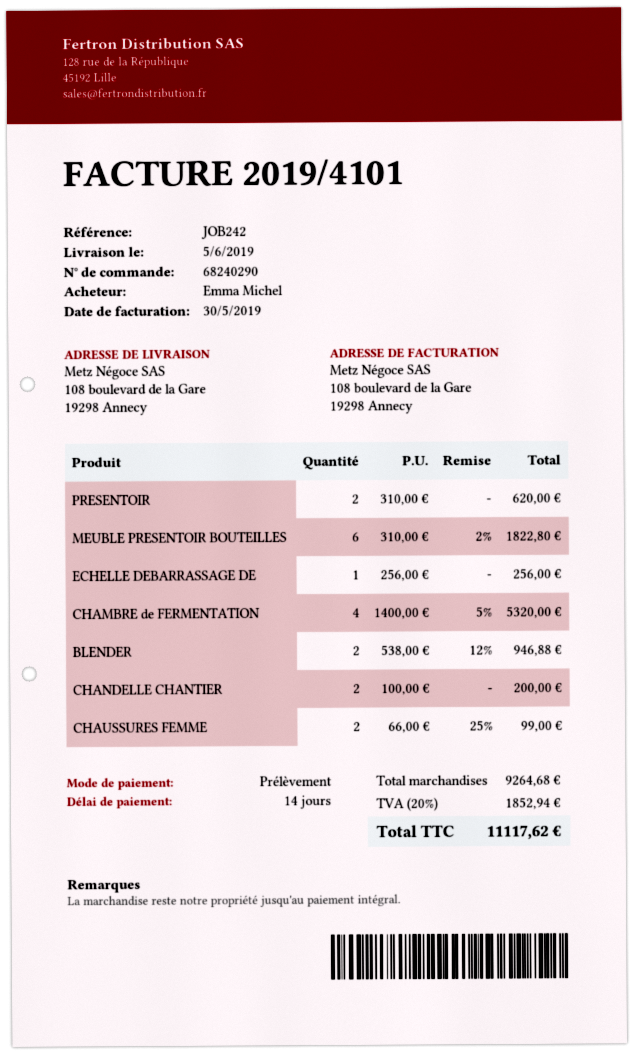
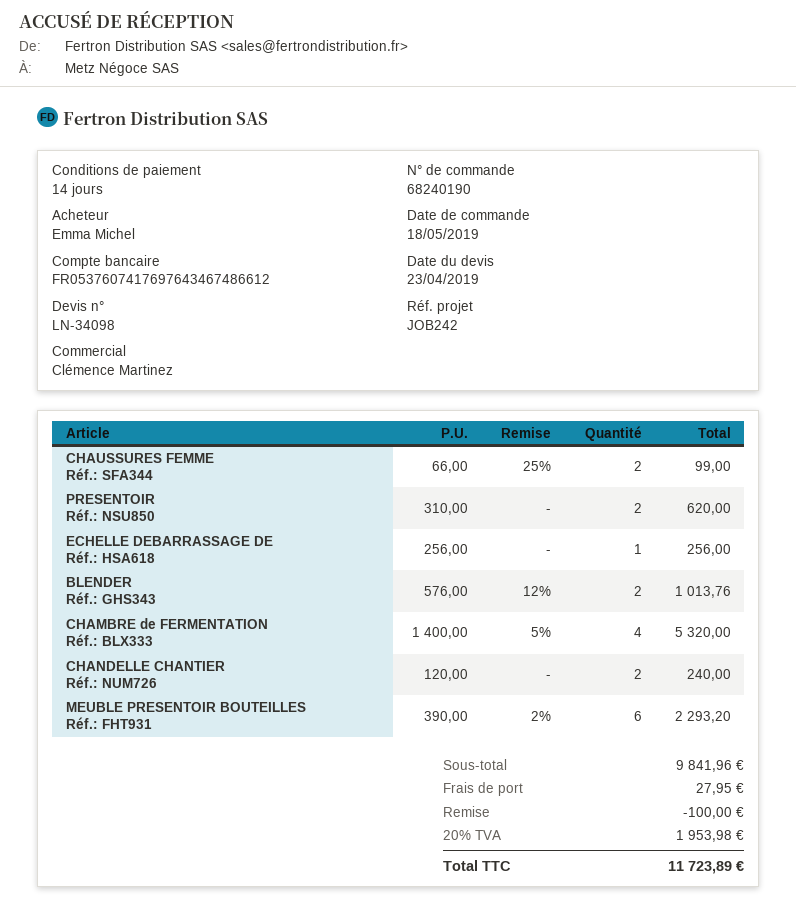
order number: 68240290 -> 68240190
MEUBLE PRESENTOIR BOUTEILLES: 6 x 310.00 - 2% = 1822.80 -> 6 x 390.00 - 2% = 2293.20
BLENDER: 2 x 538.00 - 12% = 946.88 -> 2 x 576.00 - 12% = 1013.76
CHANDELLE CHANTIER: 2 x 100.00 = 200.00 -> 2 x 120.00 = 240.00
subtotal: 9264.68 -> 9841.96
discount: none -> 100.00
shipping: none -> 27.95
tax: 20% = 1852.94 -> 20% = 1953.98
total: 11117.62 -> 11723.89

